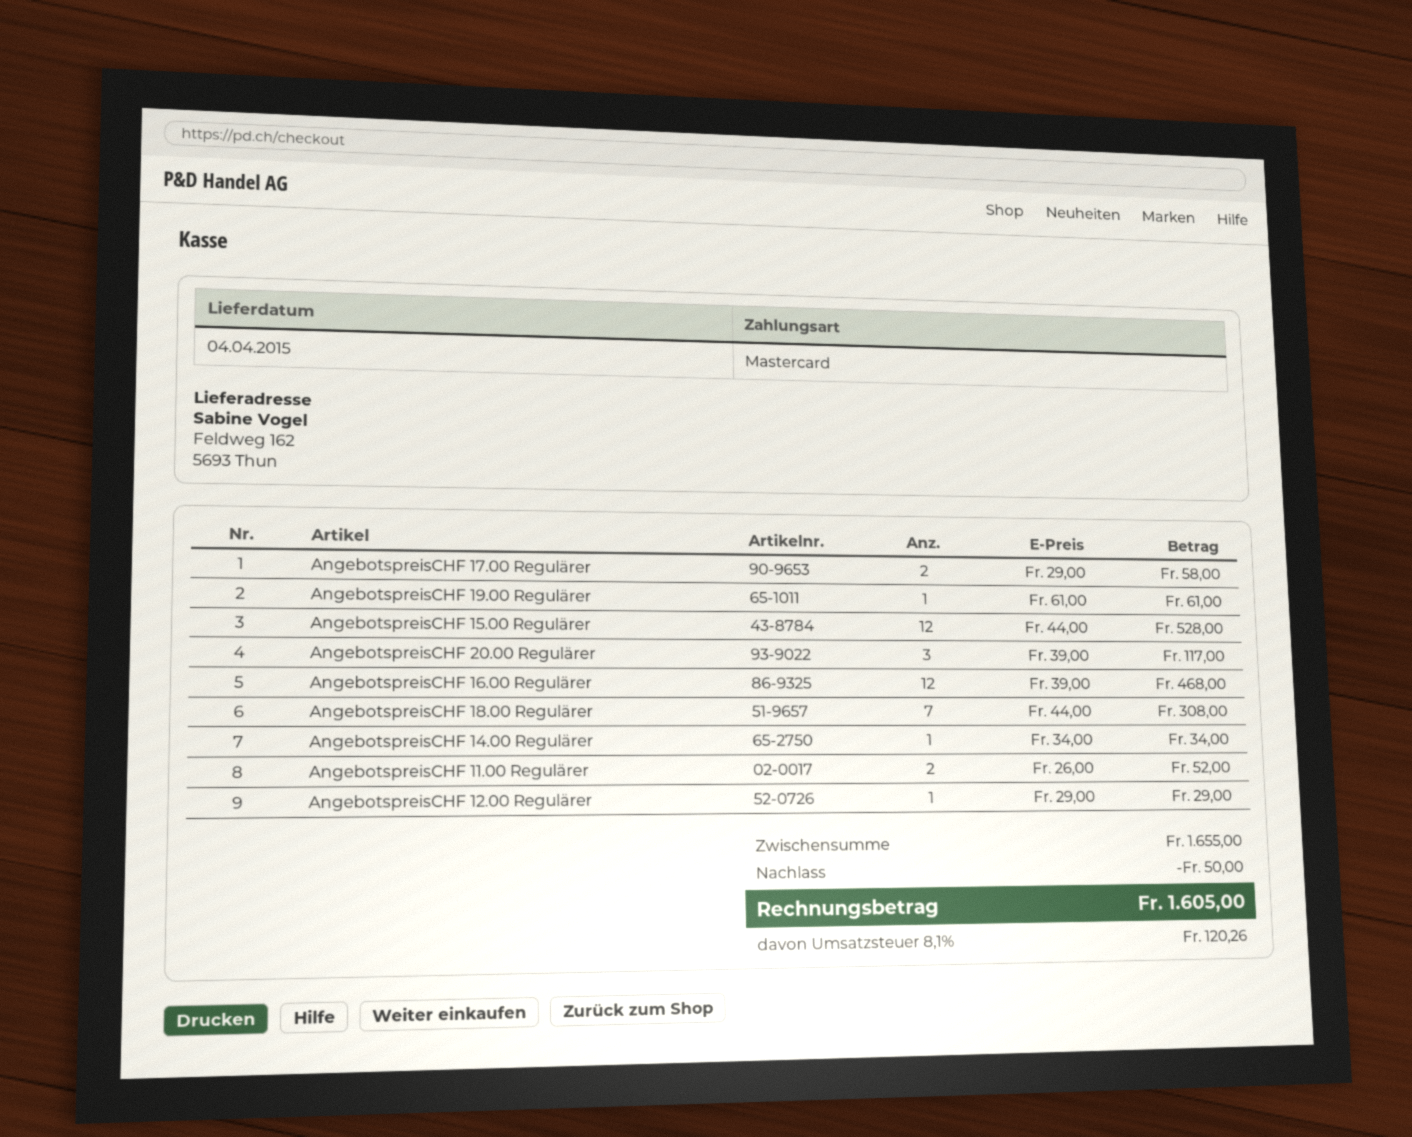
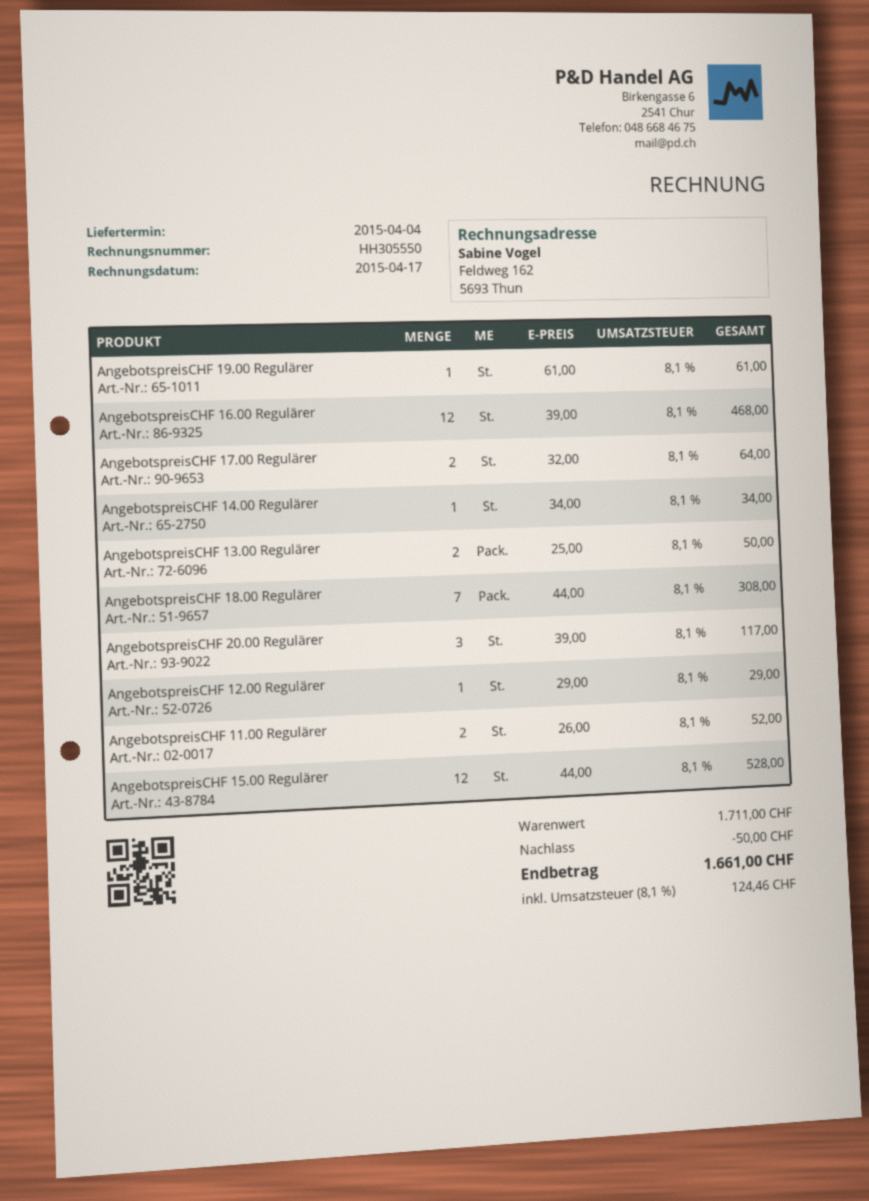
AngebotspreisCHF 17.00 Regulärer: 2 x 29.00 = 58.00 -> 2 x 32.00 = 64.00
AngebotspreisCHF 13.00 Regulärer: none -> 2 x 25.00 = 50.00
subtotal: 1655.00 -> 1711.00
tax: 8.1% = 120.26 -> 8.1% = 124.46
total: 1605.00 -> 1661.00

